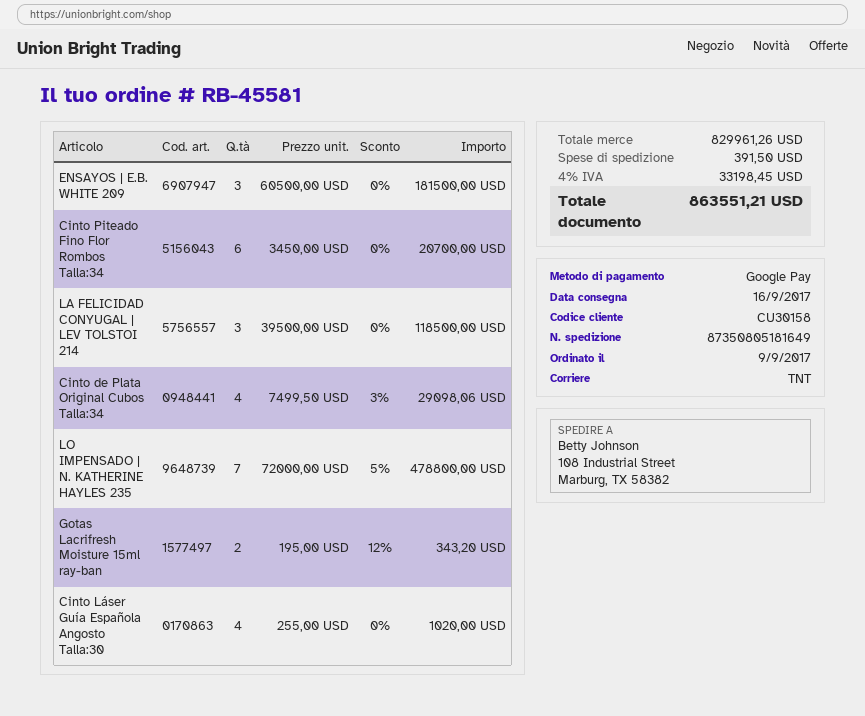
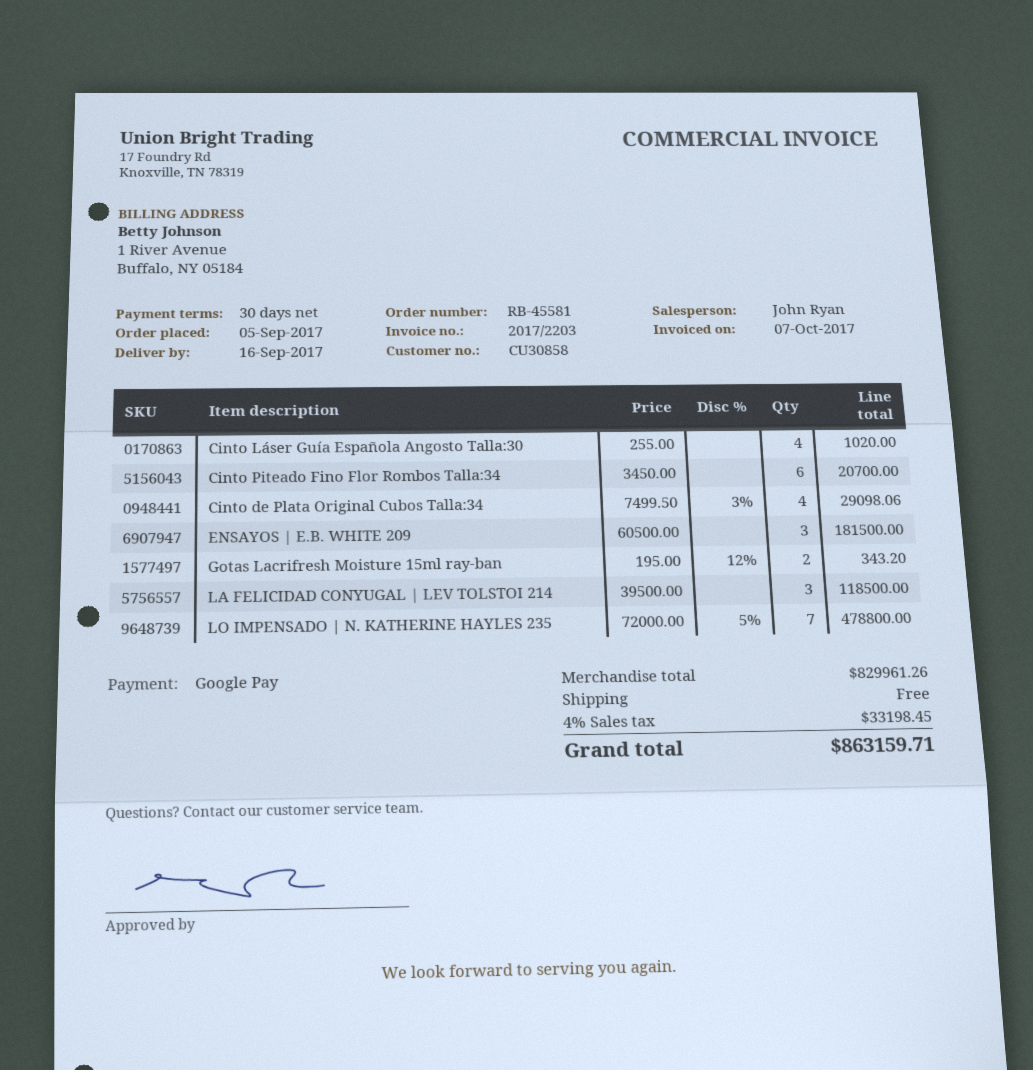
order date: 2017-09-09 -> 2017-09-05
customer number: CU30158 -> CU30858
shipping: 391.50 -> 0.00
total: 863551.21 -> 863159.71

